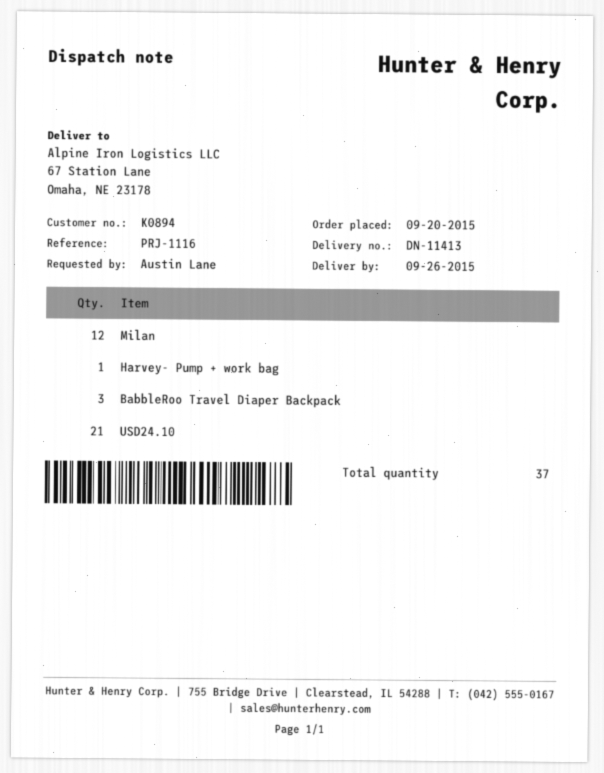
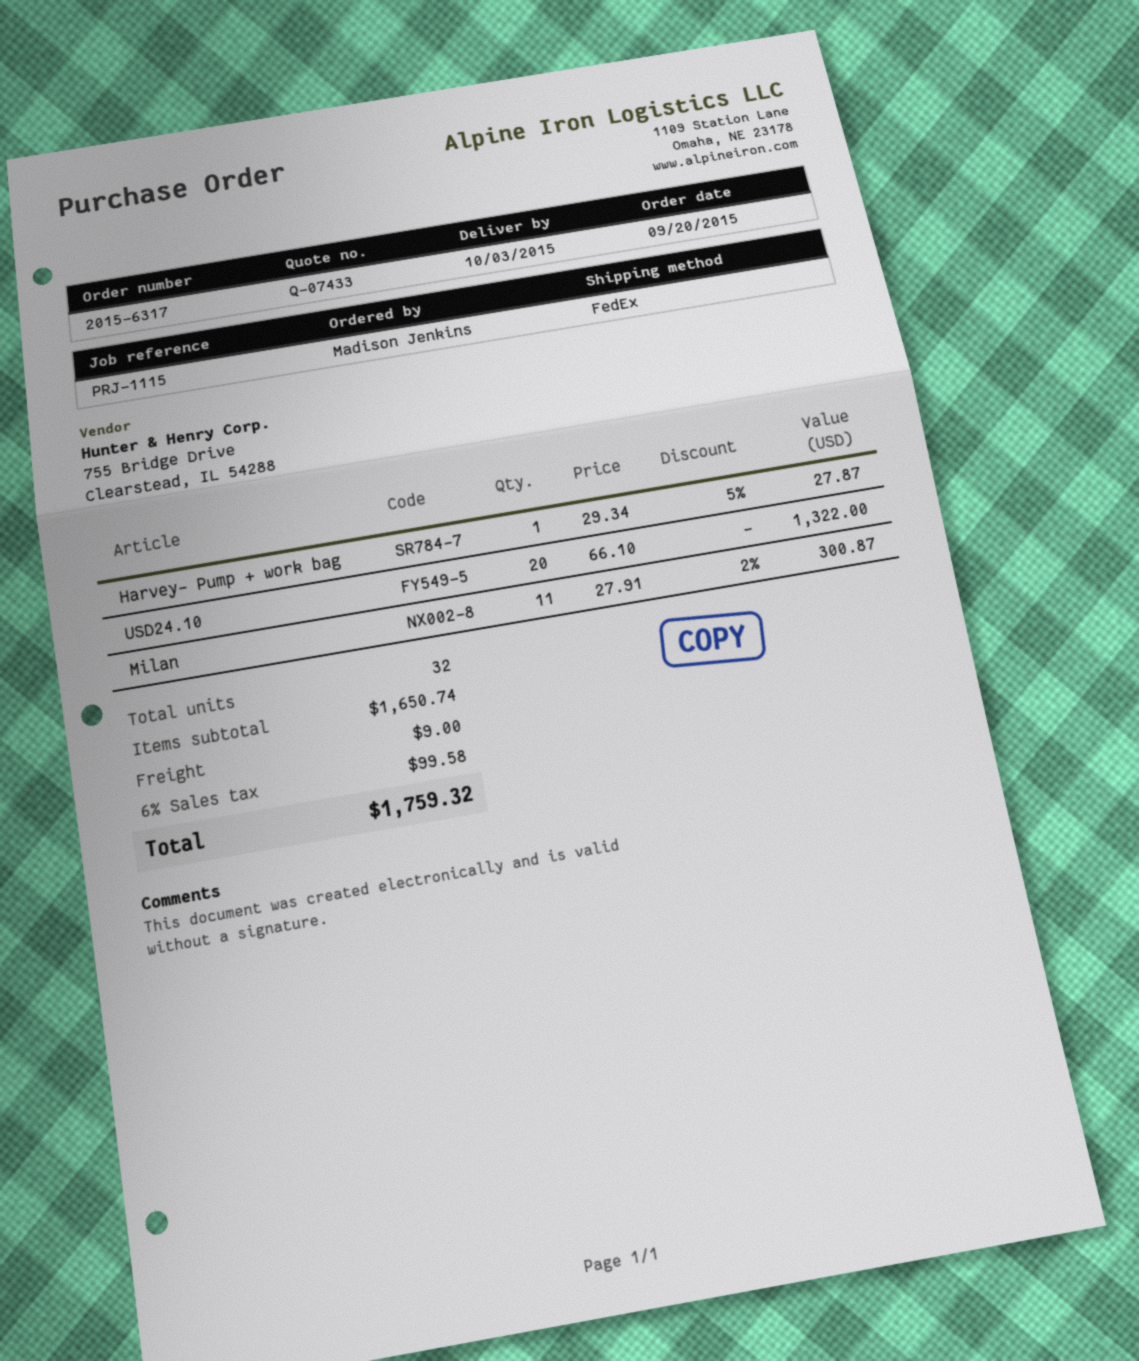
delivery date: 2015-09-26 -> 2015-10-03
reference: PRJ-1116 -> PRJ-1115
ordered by: Austin Lane -> Madison Jenkins
Milan: 12 -> 11
BabbleRoo Travel Diaper Backpack: 3 -> none
USD24.10: 21 -> 20
total quantity: 37 -> 32

